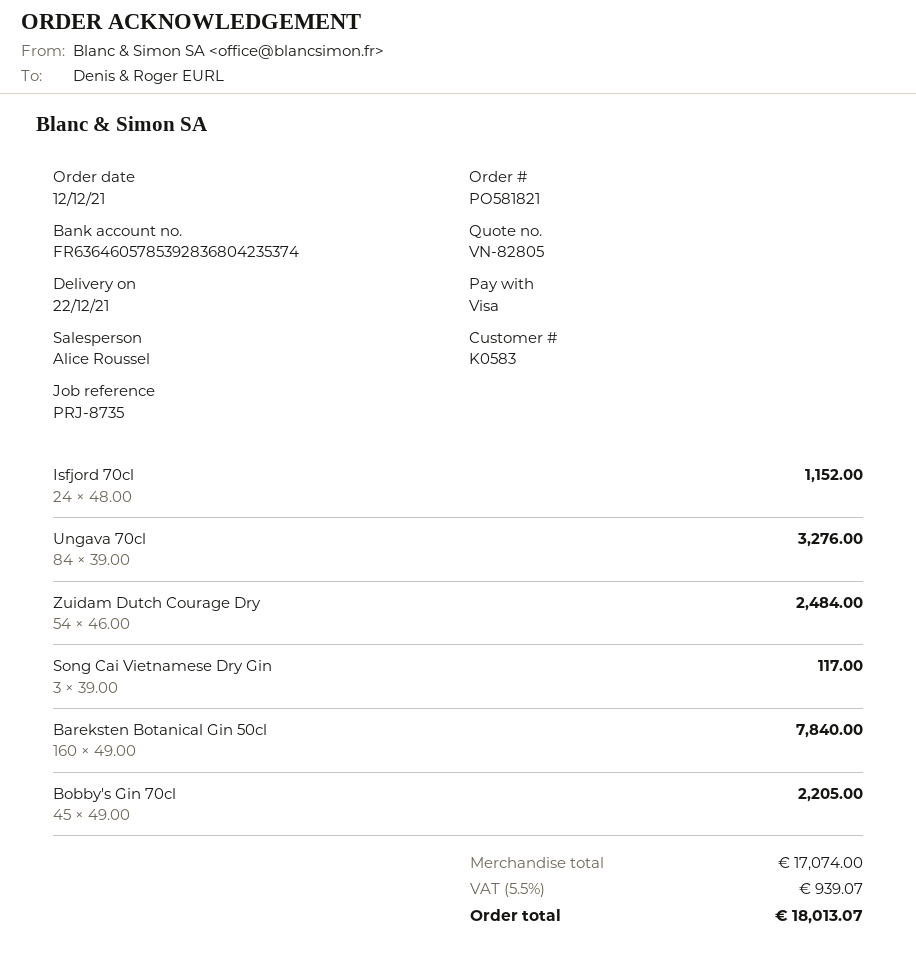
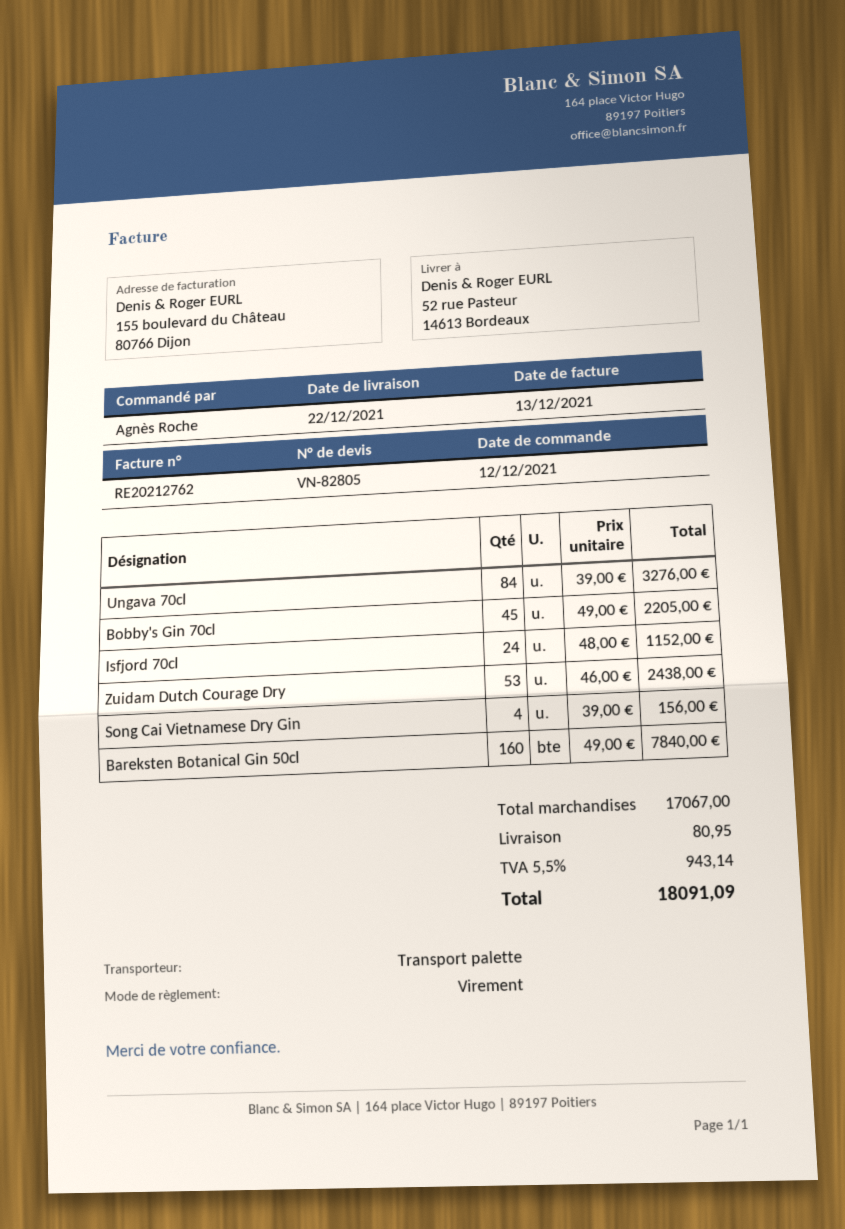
payment method: Visa -> bank transfer
Zuidam Dutch Courage Dry: 54 x 46.00 = 2484.00 -> 53 x 46.00 = 2438.00
Song Cai Vietnamese Dry Gin: 3 x 39.00 = 117.00 -> 4 x 39.00 = 156.00
subtotal: 17074.00 -> 17067.00
shipping: none -> 80.95
tax: 5.5% = 939.07 -> 5.5% = 943.14
total: 18013.07 -> 18091.09

